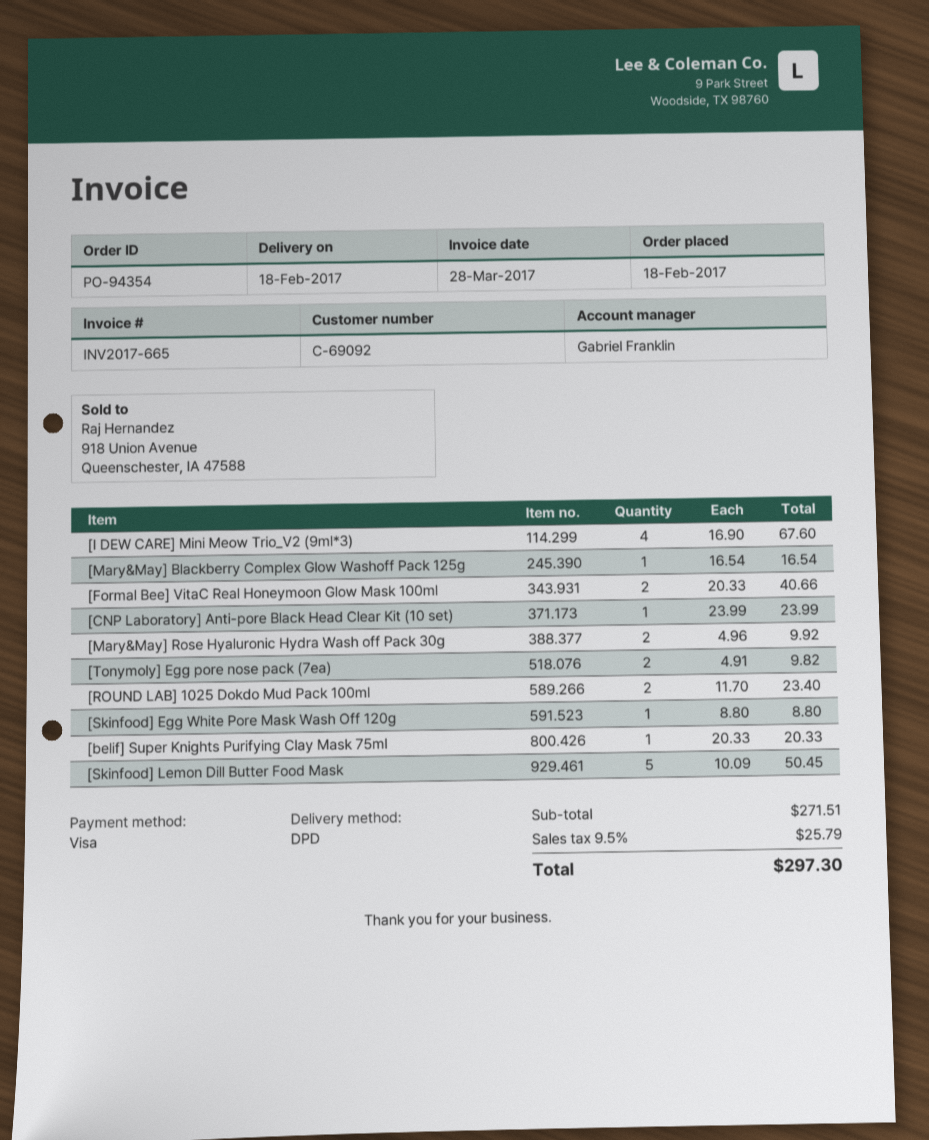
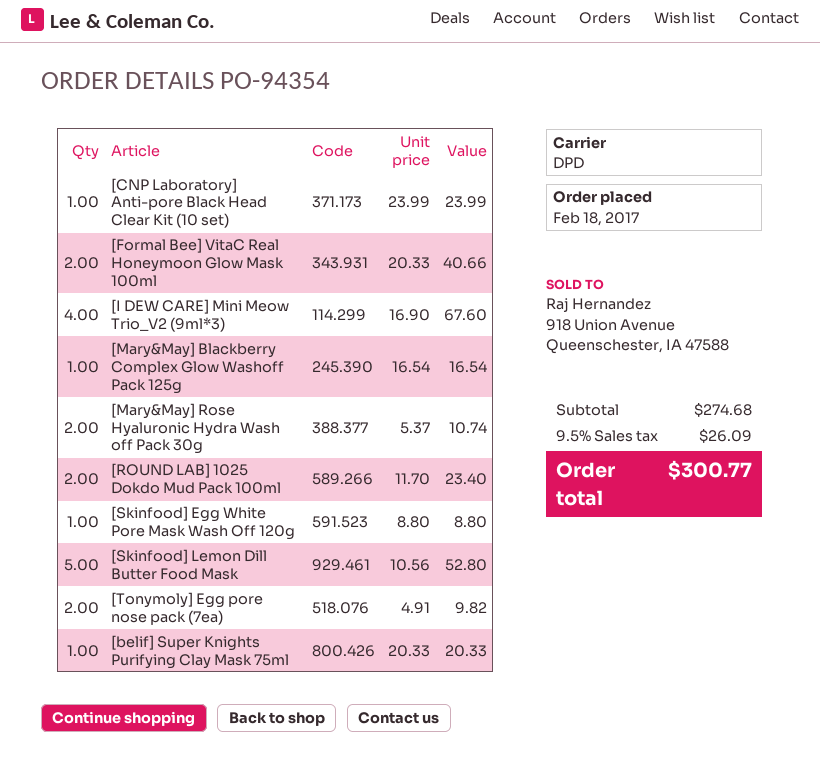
[Mary&May] Rose Hyaluronic Hydra Wash off Pack 30g: 2 x 4.96 = 9.92 -> 2 x 5.37 = 10.74
[Skinfood] Lemon Dill Butter Food Mask: 5 x 10.09 = 50.45 -> 5 x 10.56 = 52.80
subtotal: 271.51 -> 274.68
tax: 9.5% = 25.79 -> 9.5% = 26.09
total: 297.30 -> 300.77

